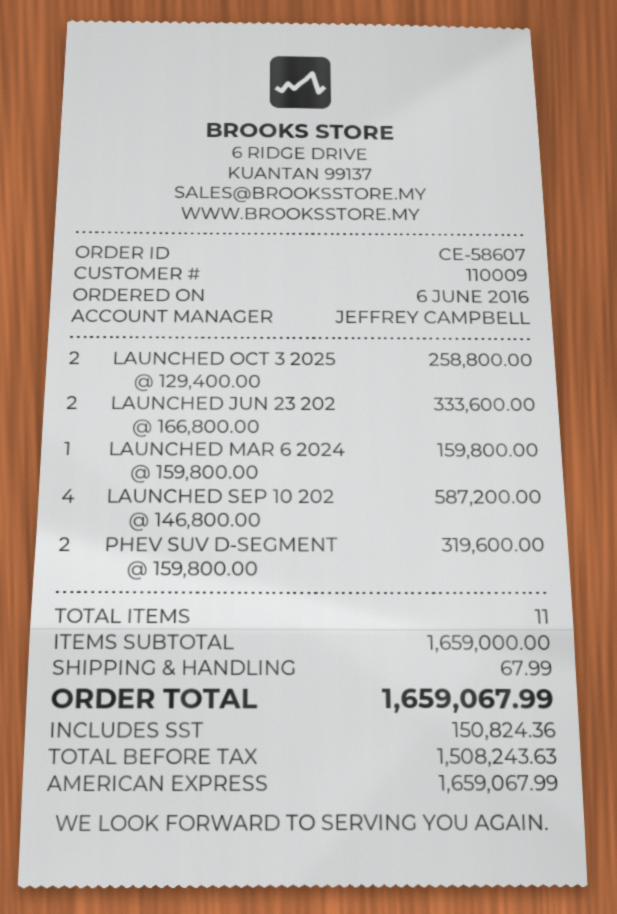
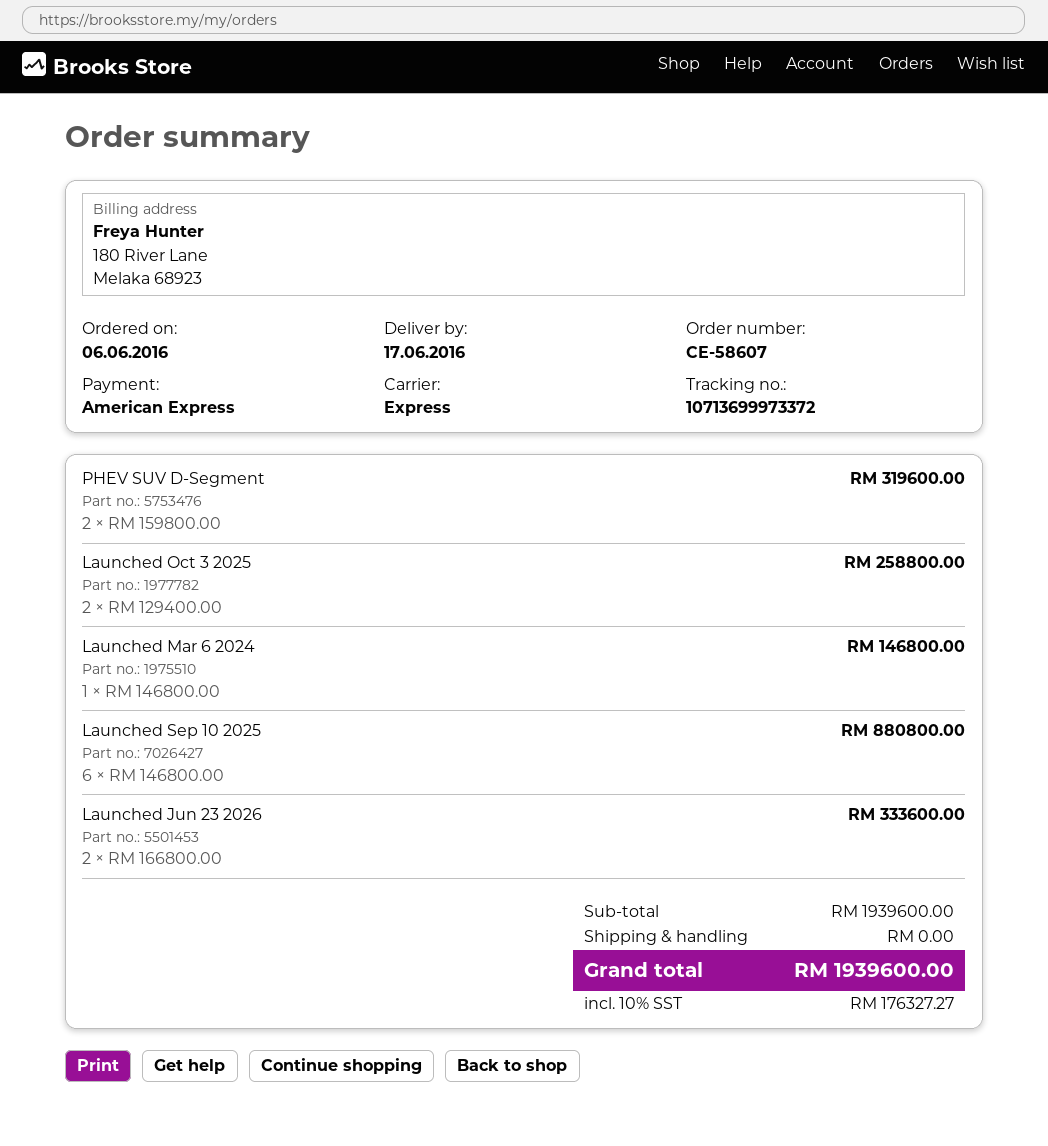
LAUNCHED MAR 6 2024: 1 x 159800.00 = 159800.00 -> 1 x 146800.00 = 146800.00
LAUNCHED SEP 10 202: 4 x 146800.00 = 587200.00 -> 6 x 146800.00 = 880800.00
subtotal: 1659000.00 -> 1939600.00
shipping: 67.99 -> 0.00
tax: 150824.36 -> 176327.27
total: 1659067.99 -> 1939600.00

